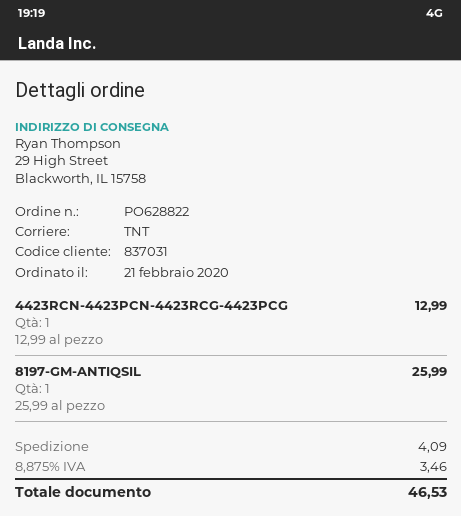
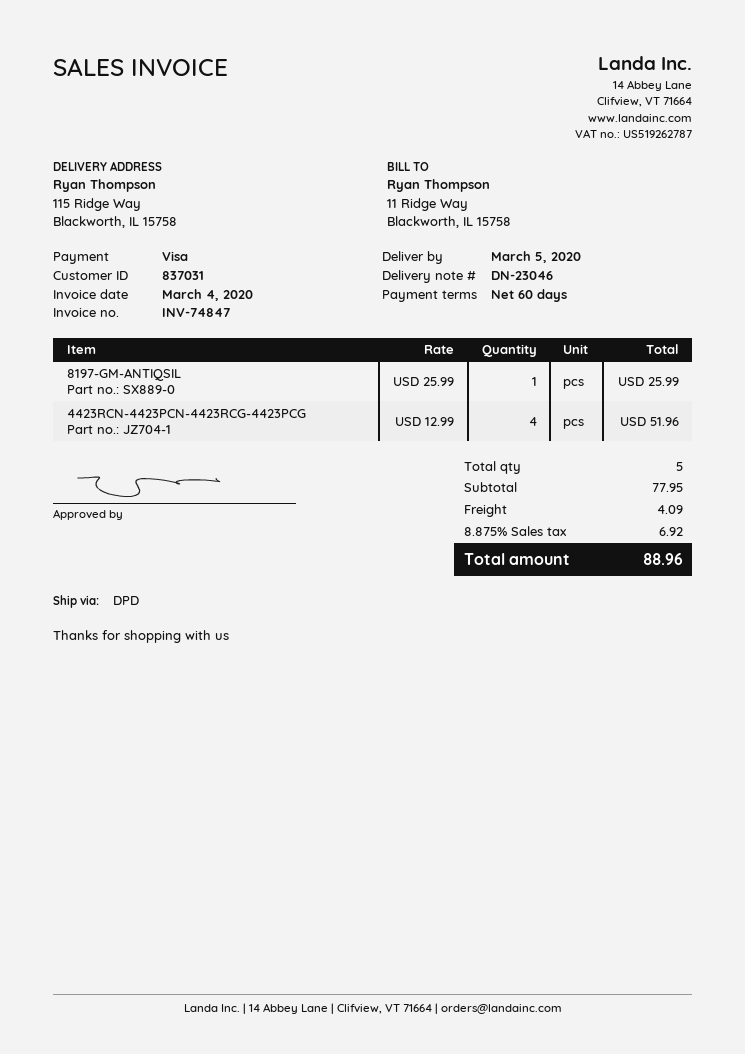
shipping method: TNT -> DPD
ship to: 29 High Street, Blackworth, IL 15758 -> 115 Ridge Way, Blackworth, IL 15758
4423RCN-4423PCN-4423RCG-4423PCG: 1 x 12.99 = 12.99 -> 4 x 12.99 = 51.96
tax: 8.875% = 3.46 -> 8.875% = 6.92
total: 46.53 -> 88.96

